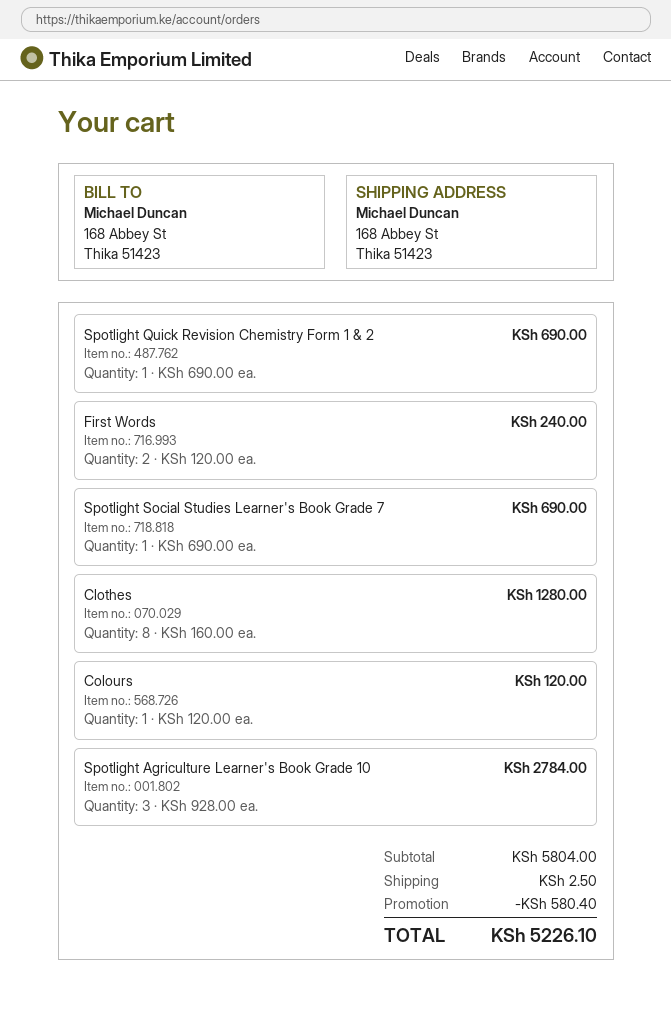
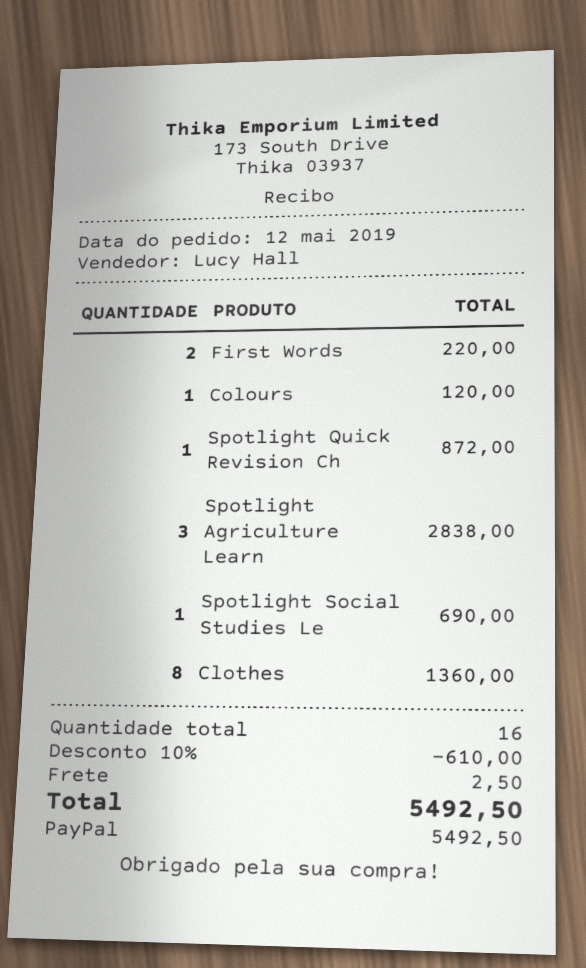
Spotlight Quick Revision Chemistry Form 1 & 2: 1 for 690.00 -> 1 for 872.00
First Words: 2 for 240.00 -> 2 for 220.00
Clothes: 8 for 1280.00 -> 8 for 1360.00
Spotlight Agriculture Learner's Book Grade 10: 3 for 2784.00 -> 3 for 2838.00
discount: 580.40 -> 610.00
total: 5226.10 -> 5492.50

